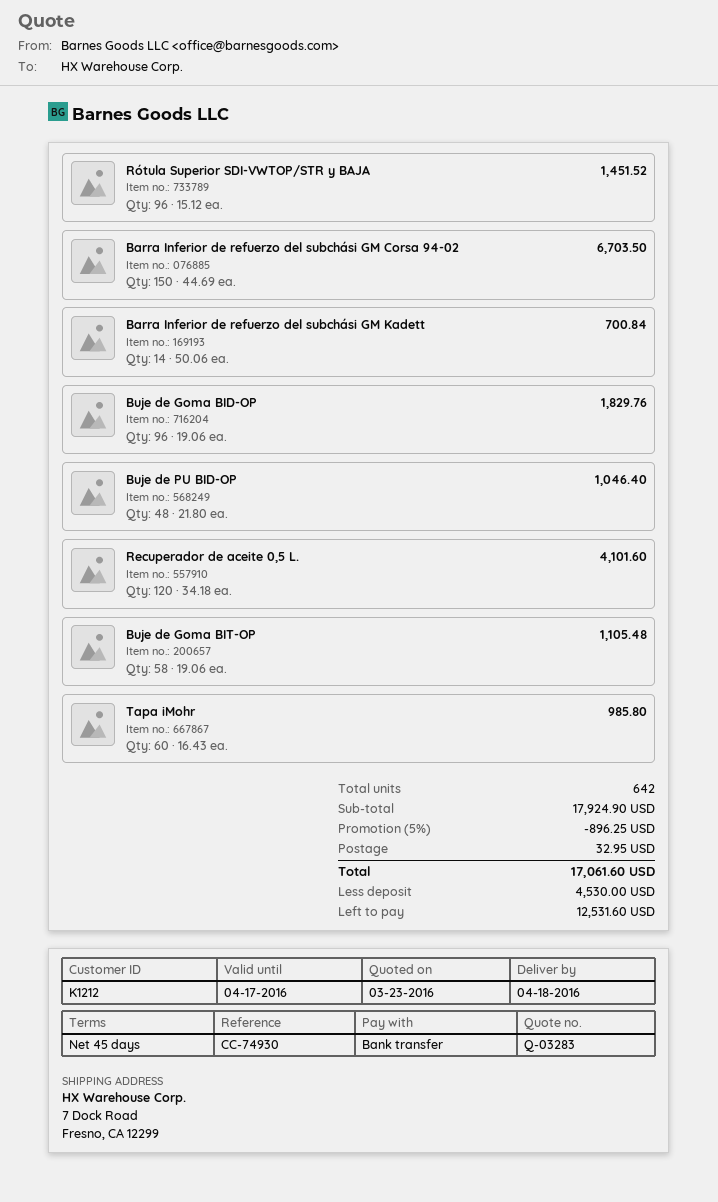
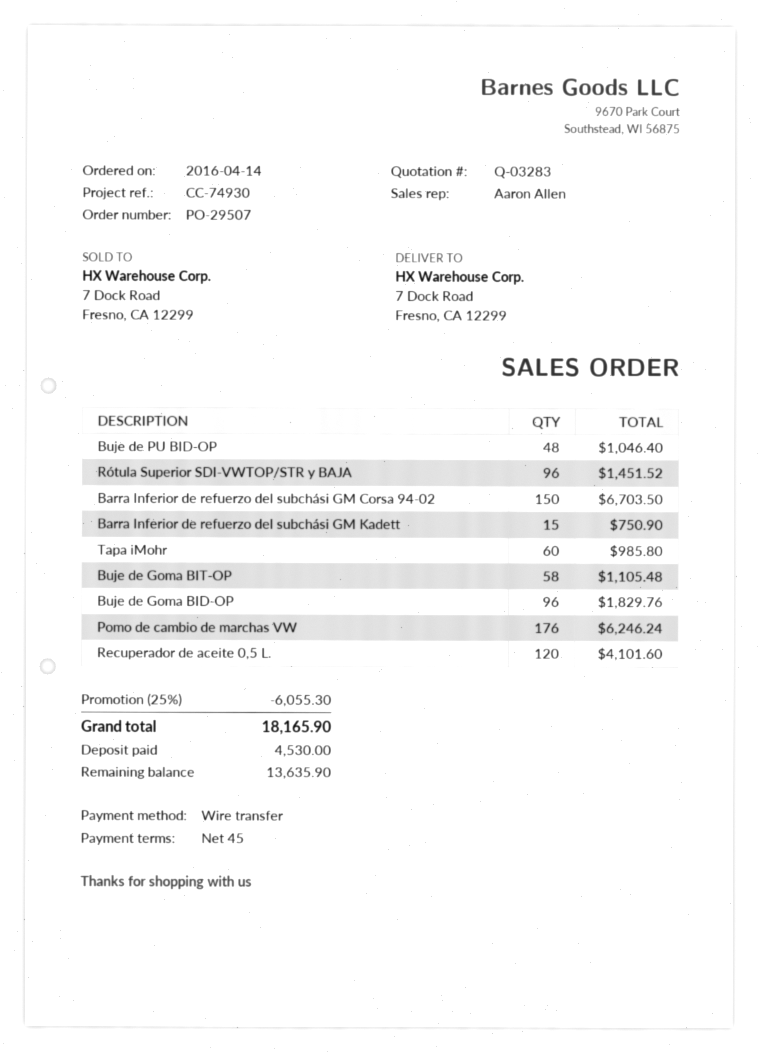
Barra Inferior de refuerzo del subchási GM Kadett: 14 for 700.84 -> 15 for 750.90
Pomo de cambio de marchas VW: none -> 176 for 6246.24
discount: 5% = 896.25 -> 25% = 6055.30
shipping: 32.95 -> none
total: 17061.60 -> 18165.90
balance: 12531.60 -> 13635.90

